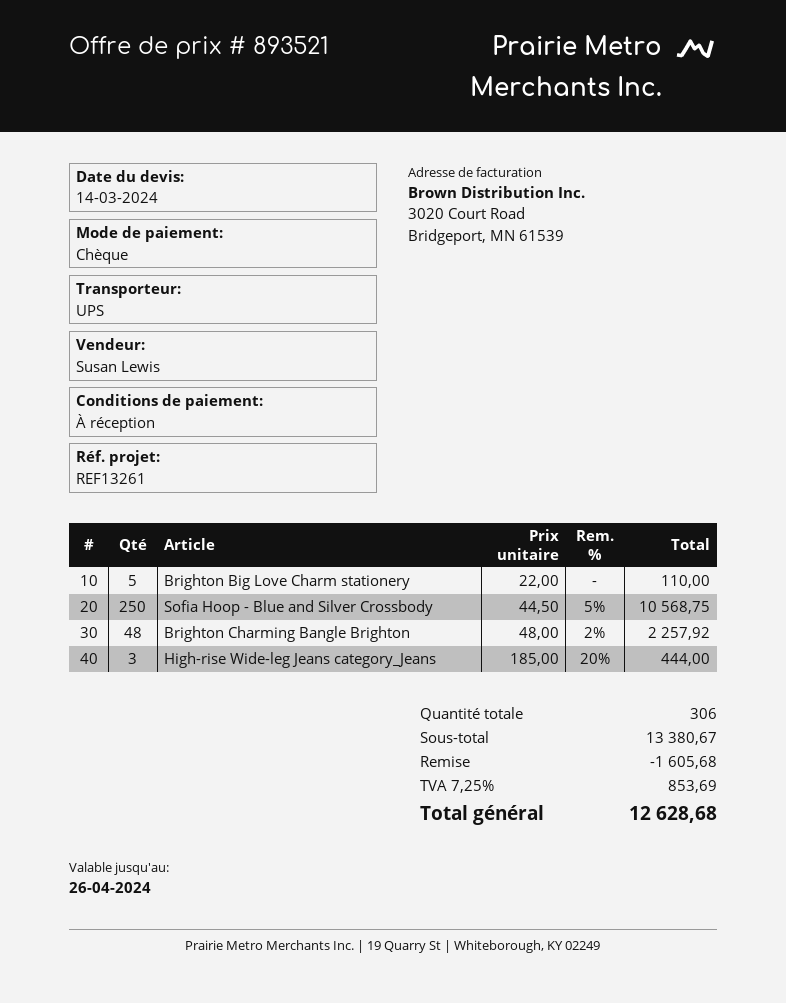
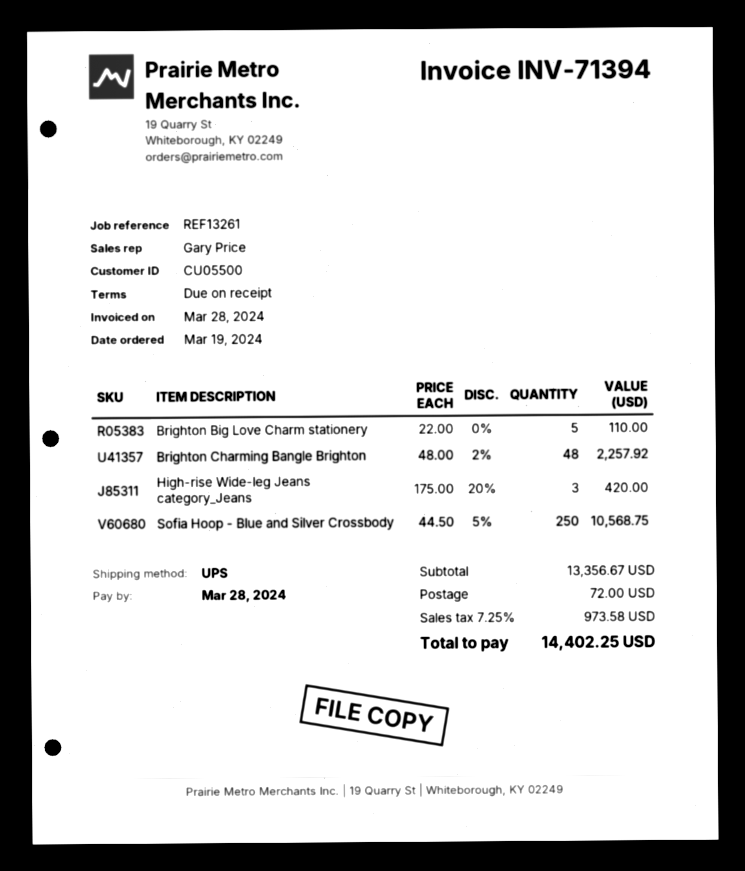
sales rep: Susan Lewis -> Gary Price
High-rise Wide-leg Jeans category_Jeans: 3 x 185.00 - 20% = 444.00 -> 3 x 175.00 - 20% = 420.00
subtotal: 13380.67 -> 13356.67
discount: 1605.68 -> none
shipping: none -> 72.00
tax: 7.25% = 853.69 -> 7.25% = 973.58
total: 12628.68 -> 14402.25

